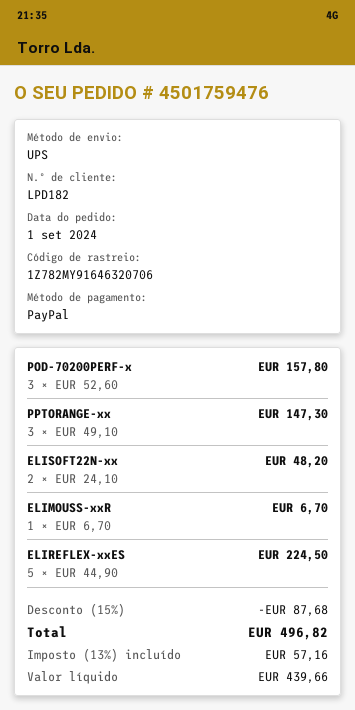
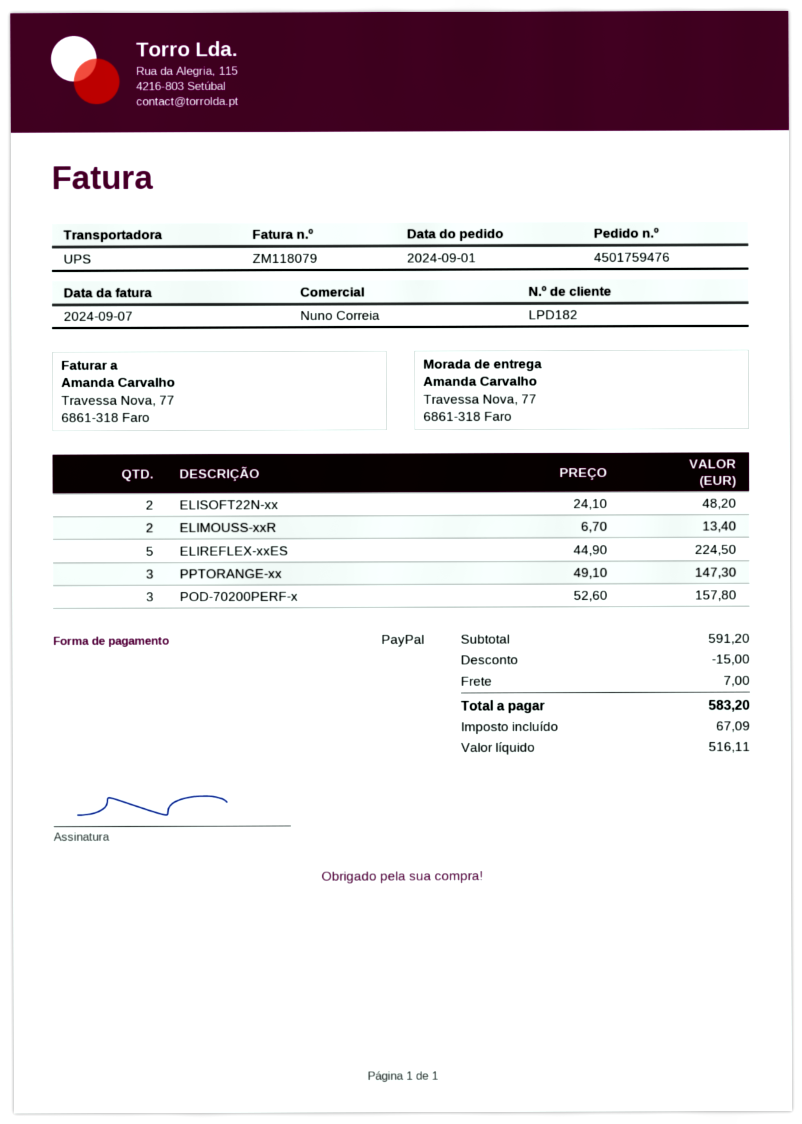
ELIMOUSS-xxR: 1 x 6.70 = 6.70 -> 2 x 6.70 = 13.40
discount: 87.68 -> 15.00
shipping: none -> 7.00
net: 439.66 -> 516.11
tax: 57.16 -> 67.09
total: 496.82 -> 583.20

